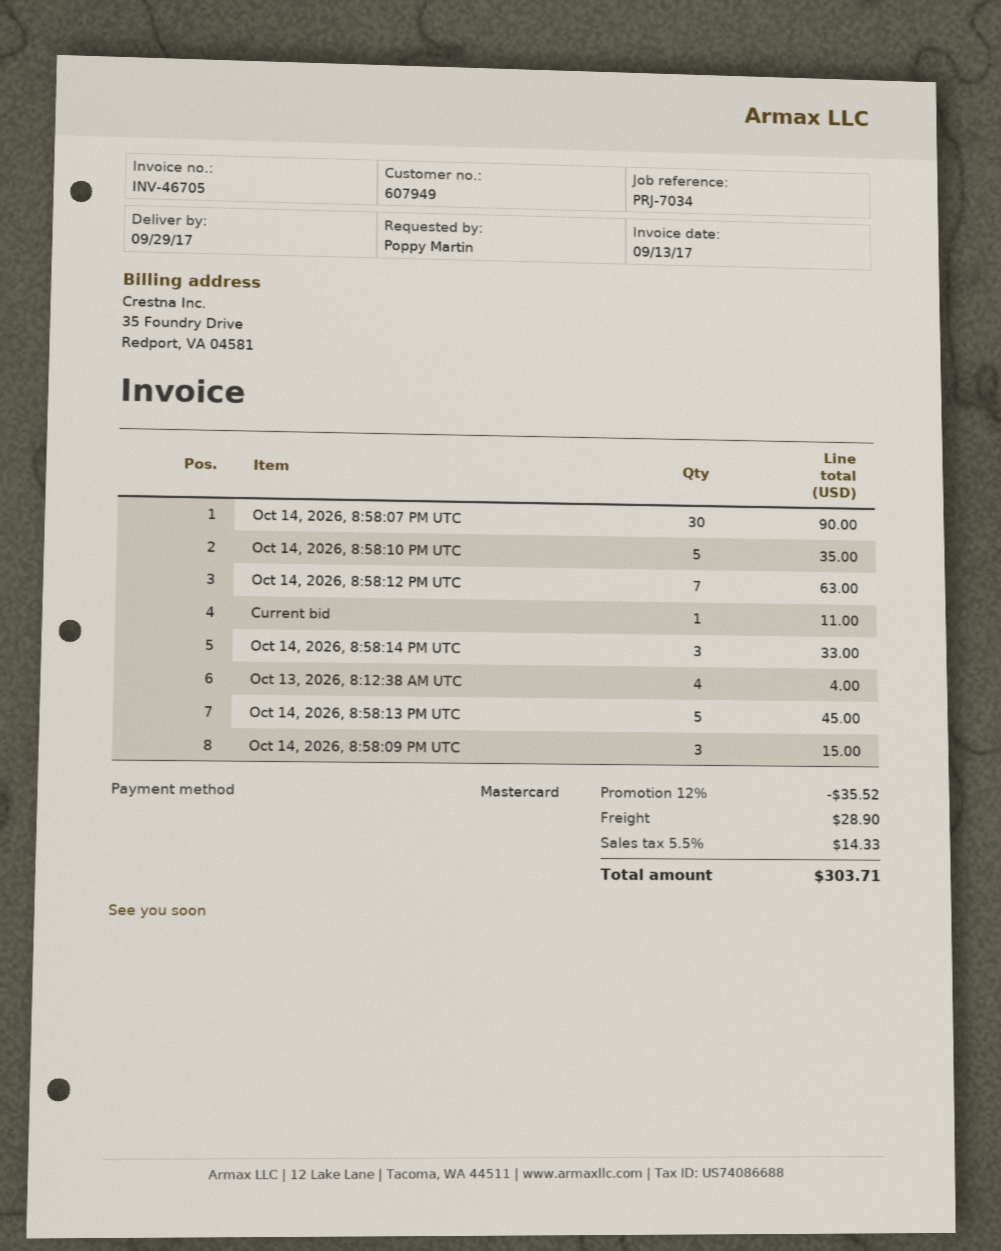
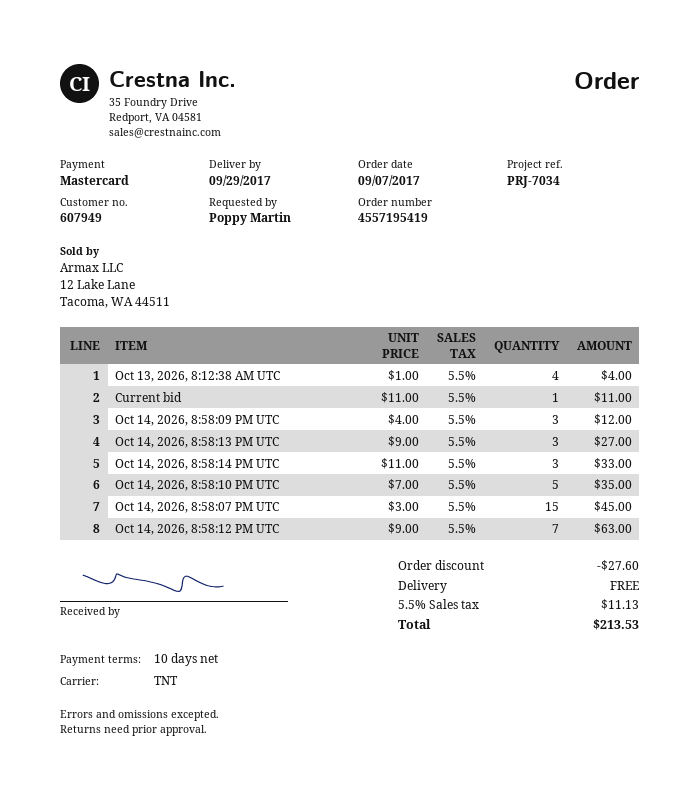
Oct 14, 2026, 8:58:07 PM UTC: 30 for 90.00 -> 15 for 45.00
Oct 14, 2026, 8:58:13 PM UTC: 5 for 45.00 -> 3 for 27.00
Oct 14, 2026, 8:58:09 PM UTC: 3 for 15.00 -> 3 for 12.00
discount: 35.52 -> 27.60
shipping: 28.90 -> 0.00
tax: 5.5% = 14.33 -> 5.5% = 11.13
total: 303.71 -> 213.53

